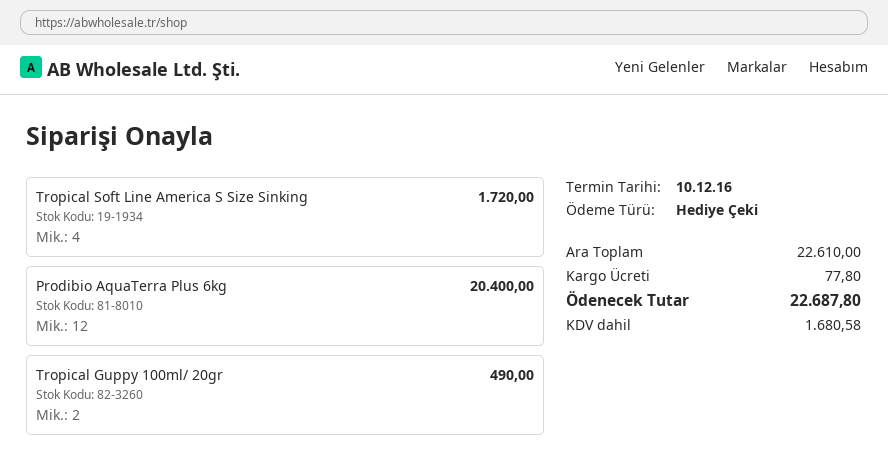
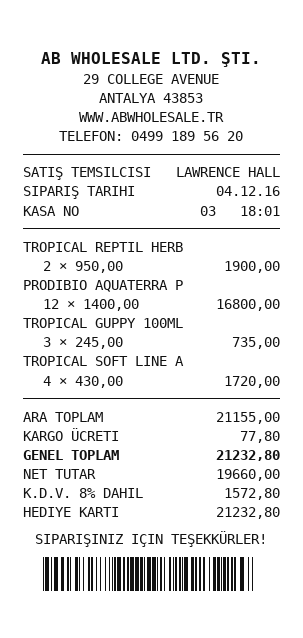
Prodibio AquaTerra Plus 6kg: 12 for 20400.00 -> 12 for 16800.00
Tropical Guppy 100ml/ 20gr: 2 for 490.00 -> 3 for 735.00
TROPICAL REPTIL HERB: none -> 2 for 1900.00
subtotal: 22610.00 -> 21155.00
tax: 1680.58 -> 1572.80
total: 22687.80 -> 21232.80

